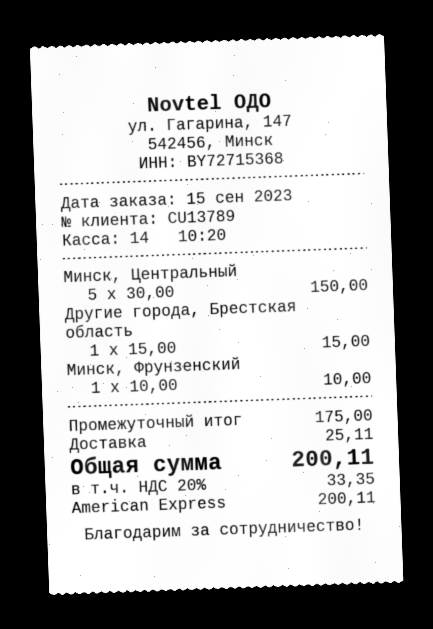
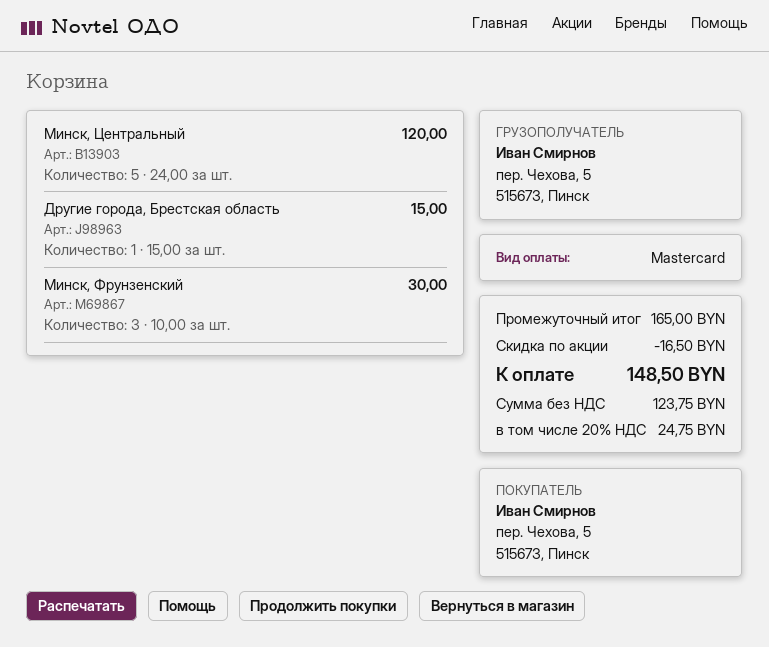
payment method: American Express -> Mastercard
Минск, Центральный: 5 x 30.00 = 150.00 -> 5 x 24.00 = 120.00
Минск, Фрунзенский: 1 x 10.00 = 10.00 -> 3 x 10.00 = 30.00
subtotal: 175.00 -> 165.00
discount: none -> 16.50
shipping: 25.11 -> none
tax: 20% = 33.35 -> 20% = 24.75
total: 200.11 -> 148.50

